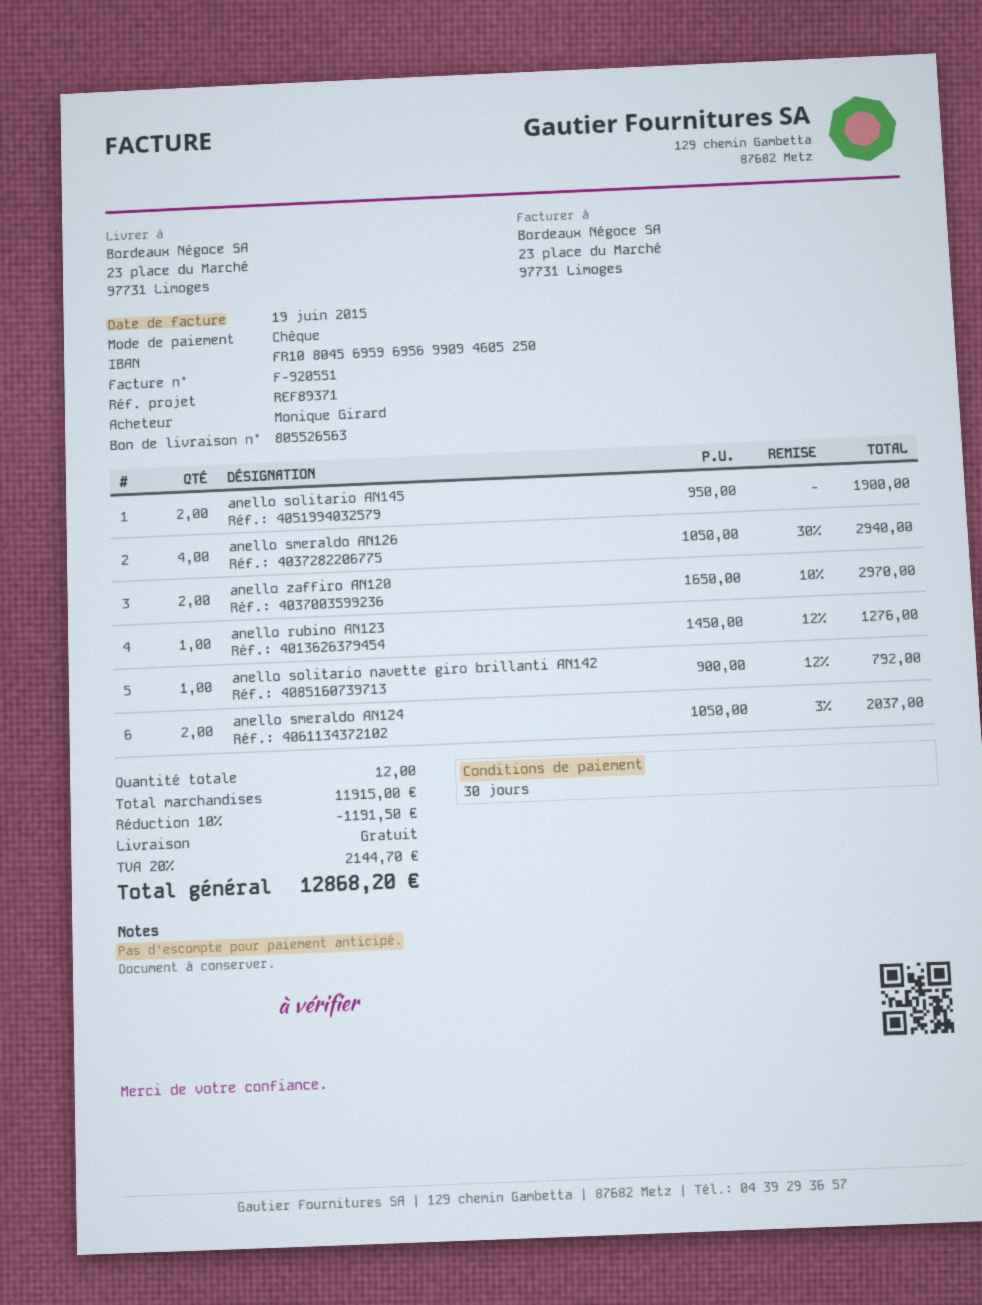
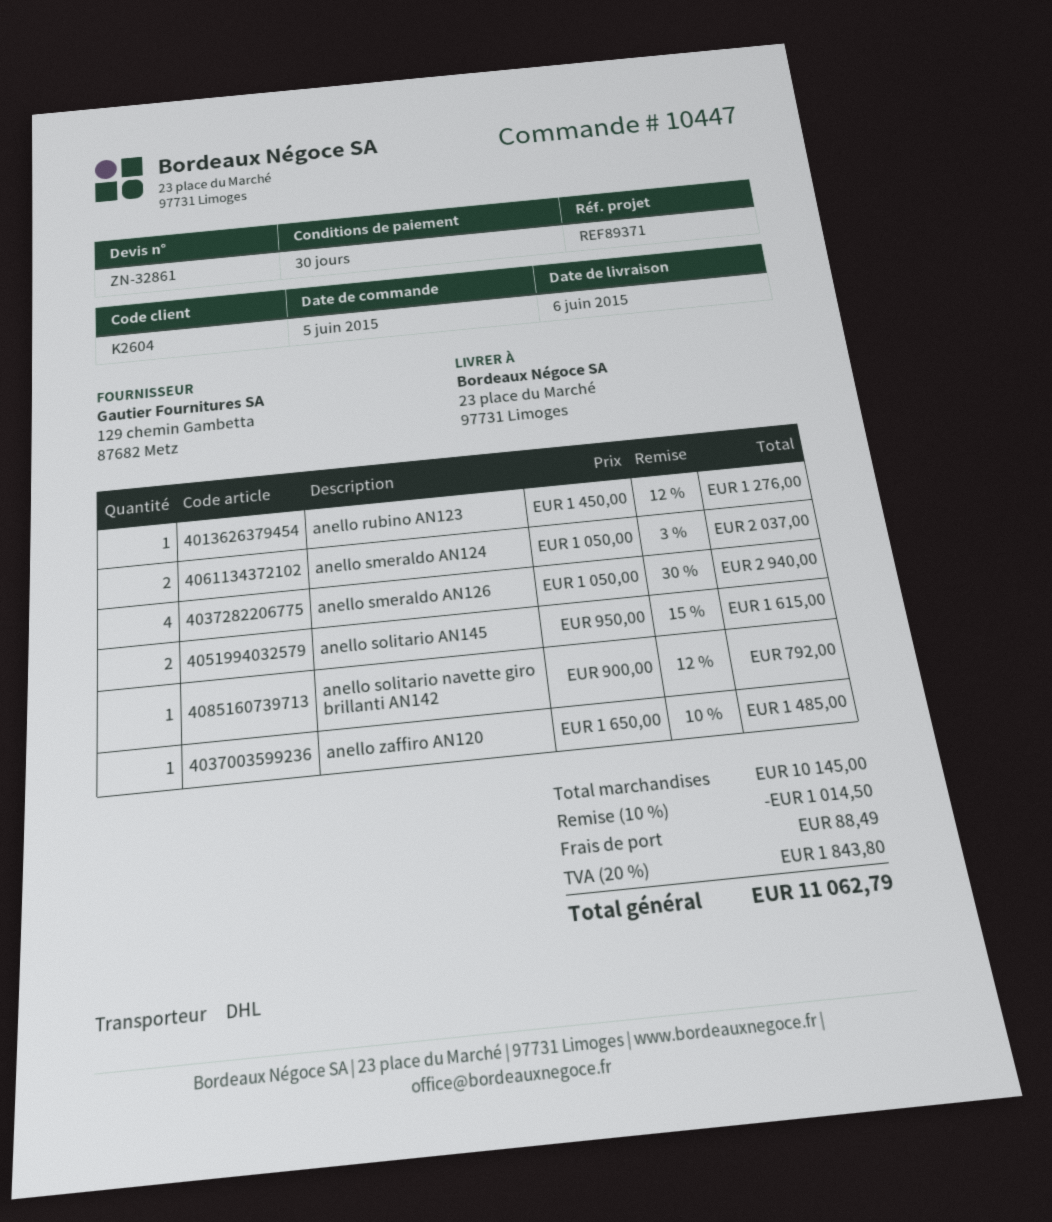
anello solitario AN145: 2 x 950.00 = 1900.00 -> 2 x 950.00 - 15% = 1615.00
anello zaffiro AN120: 2 x 1650.00 - 10% = 2970.00 -> 1 x 1650.00 - 10% = 1485.00
subtotal: 11915.00 -> 10145.00
discount: 10% = 1191.50 -> 10% = 1014.50
shipping: 0.00 -> 88.49
tax: 20% = 2144.70 -> 20% = 1843.80
total: 12868.20 -> 11062.79

